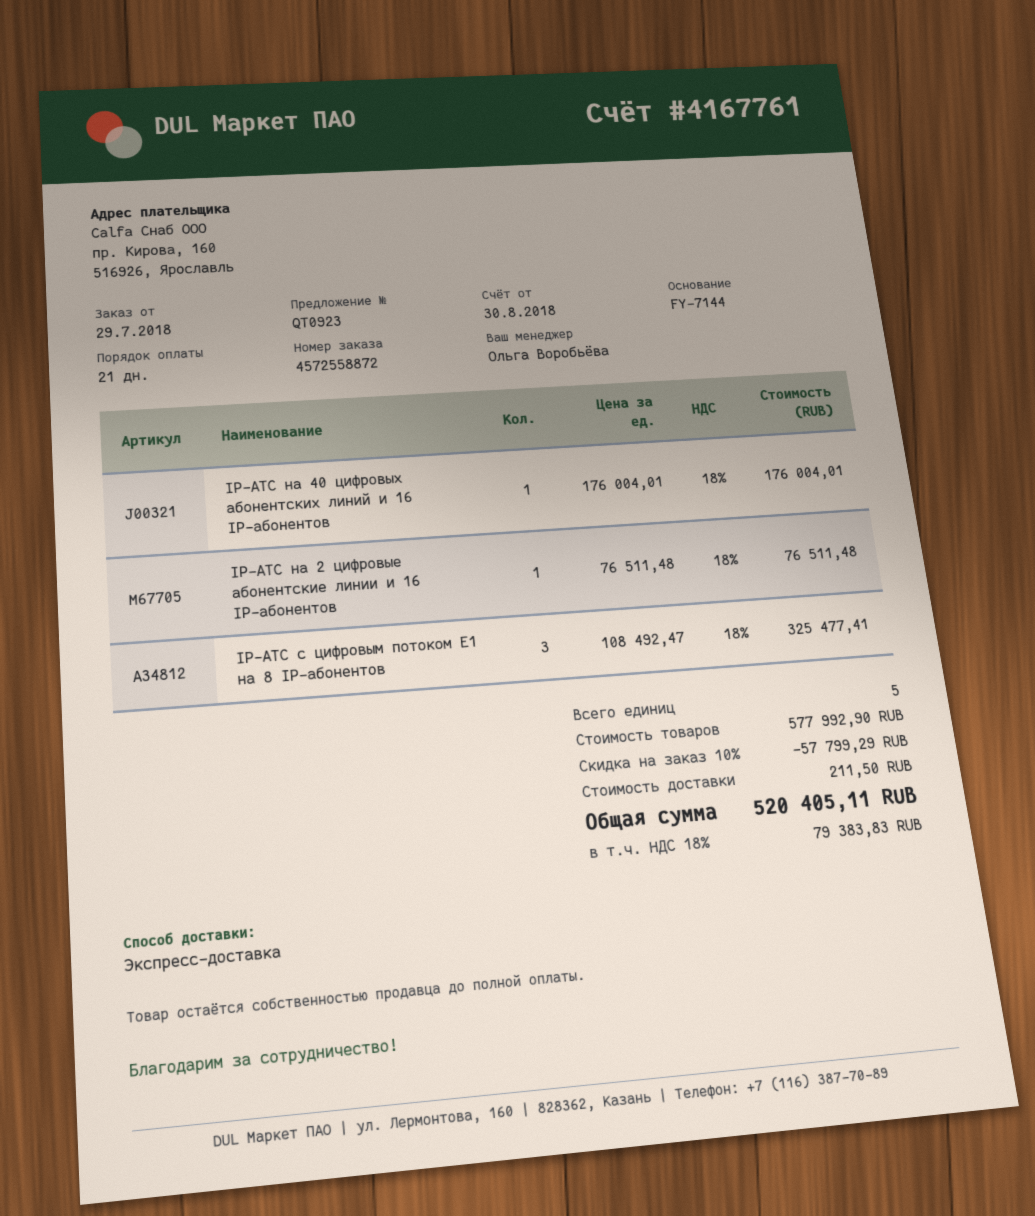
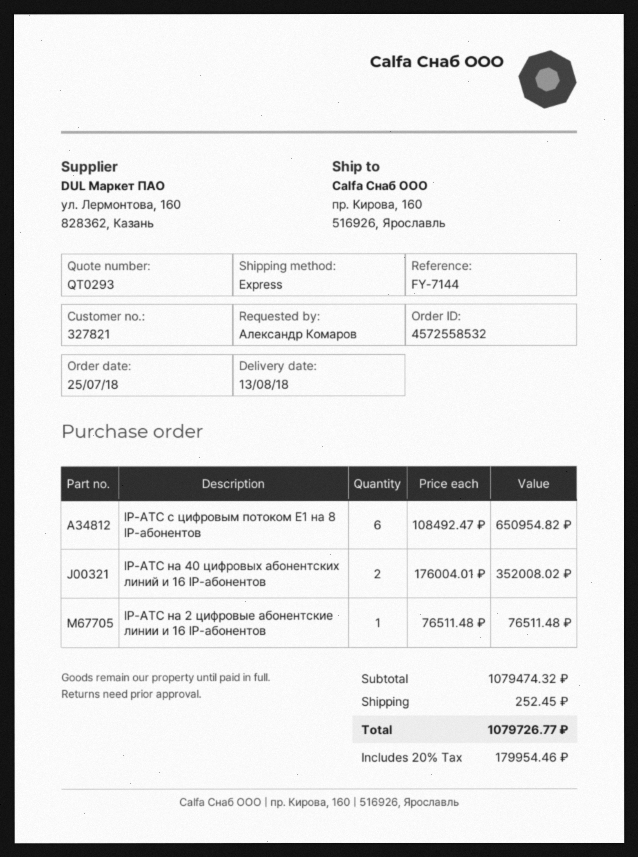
quote number: QT0923 -> QT0293
order number: 4572558872 -> 4572558532
order date: 2018-07-29 -> 2018-07-25
IP-АТС на 40 цифровых абонентских линий и 16 IP-абонентов: 1 x 176004.01 = 176004.01 -> 2 x 176004.01 = 352008.02
IP-АТС с цифровым потоком Е1 на 8 IP-абонентов: 3 x 108492.47 = 325477.41 -> 6 x 108492.47 = 650954.82
subtotal: 577992.90 -> 1079474.32
discount: 10% = 57799.29 -> none
shipping: 211.50 -> 252.45
tax: 18% = 79383.83 -> 20% = 179954.46
total: 520405.11 -> 1079726.77

